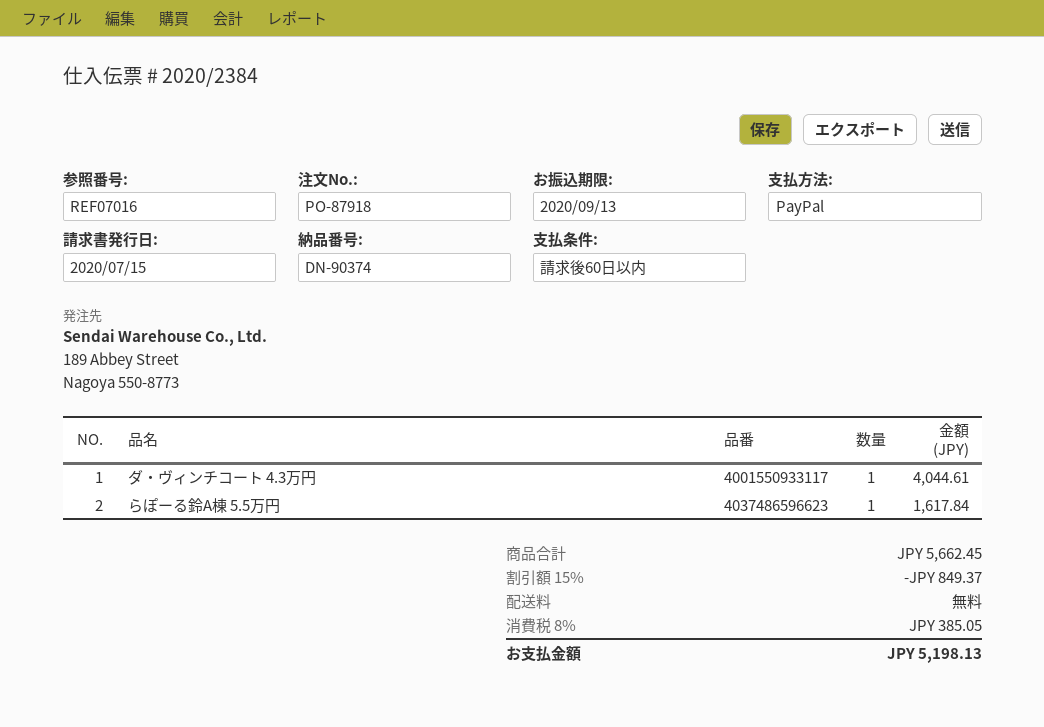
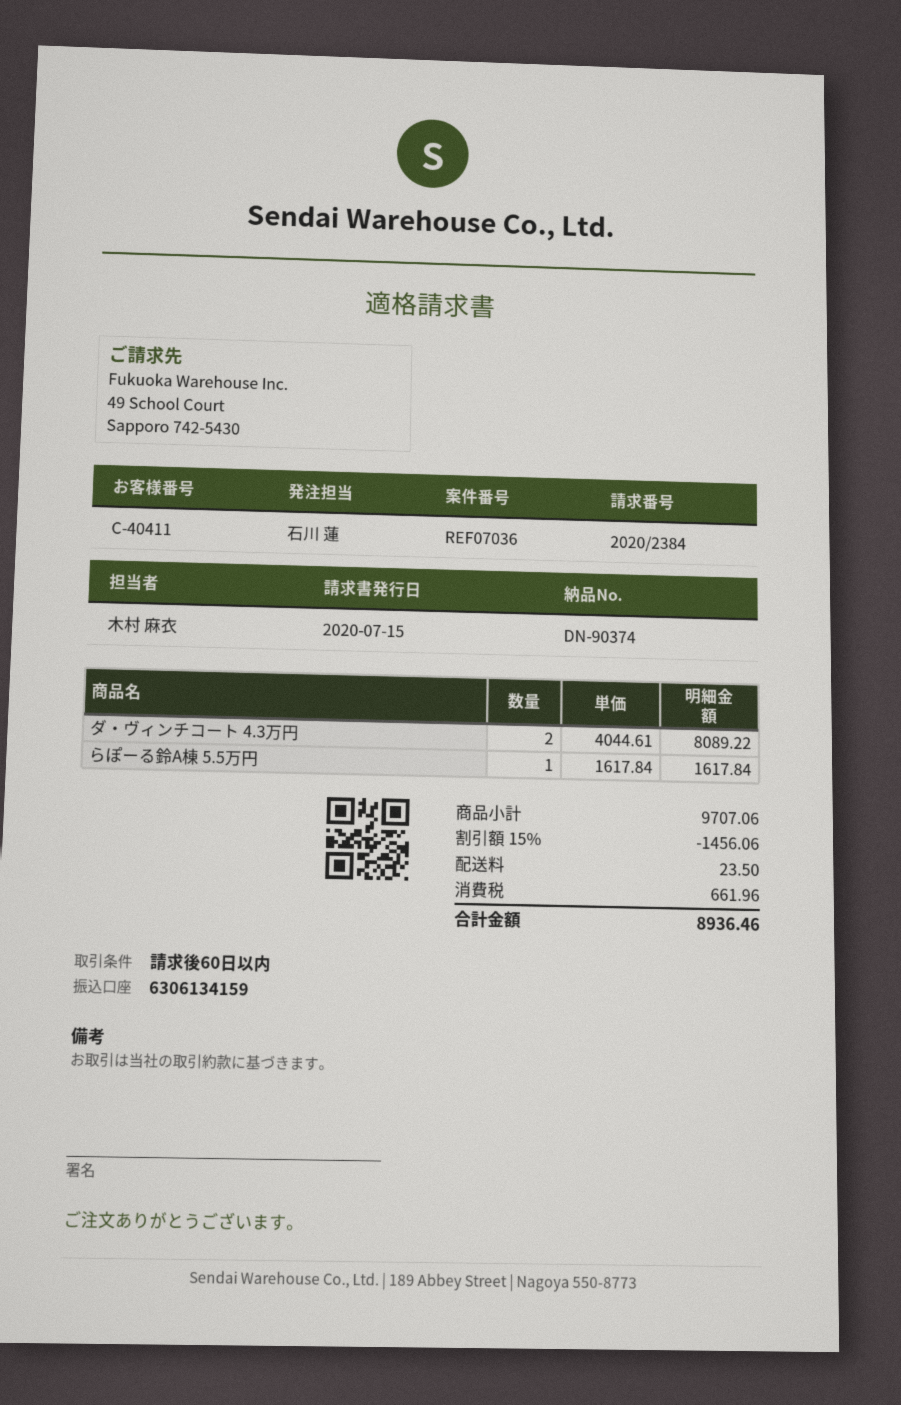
reference: REF07016 -> REF07036
ダ・ヴィンチコート 4.3万円: 1 for 4044.61 -> 2 for 8089.22
subtotal: 5662.45 -> 9707.06
discount: 15% = 849.37 -> 15% = 1456.06
shipping: 0.00 -> 23.50
tax: 385.05 -> 661.96
total: 5198.13 -> 8936.46

